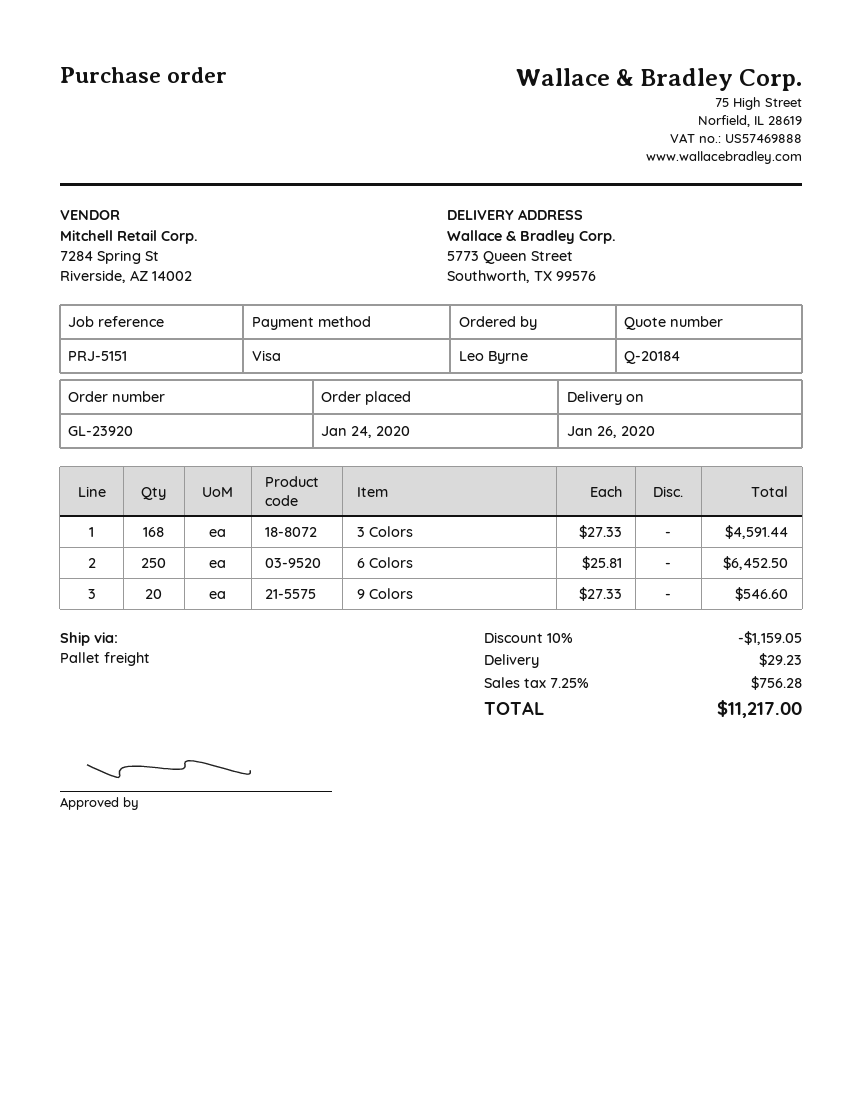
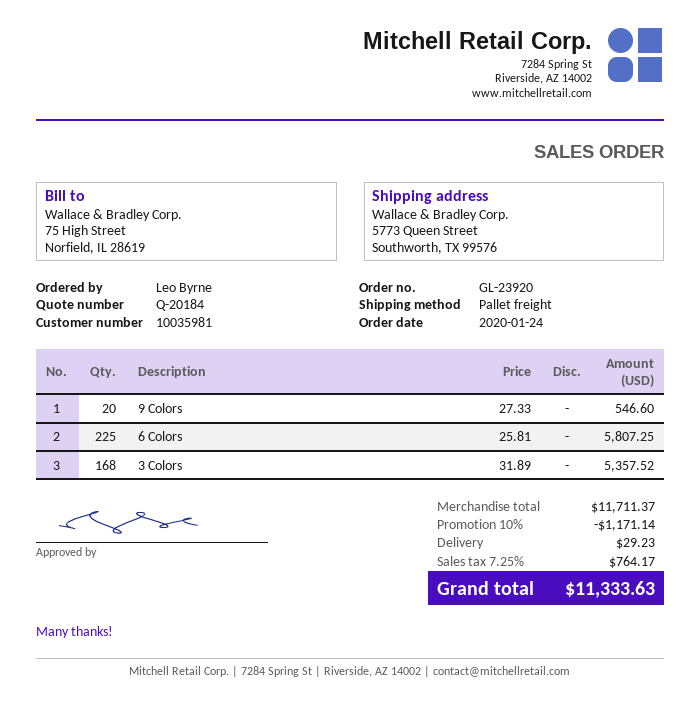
3 Colors: 168 x 27.33 = 4591.44 -> 168 x 31.89 = 5357.52
6 Colors: 250 x 25.81 = 6452.50 -> 225 x 25.81 = 5807.25
discount: 10% = 1159.05 -> 10% = 1171.14
tax: 7.25% = 756.28 -> 7.25% = 764.17
total: 11217.00 -> 11333.63

